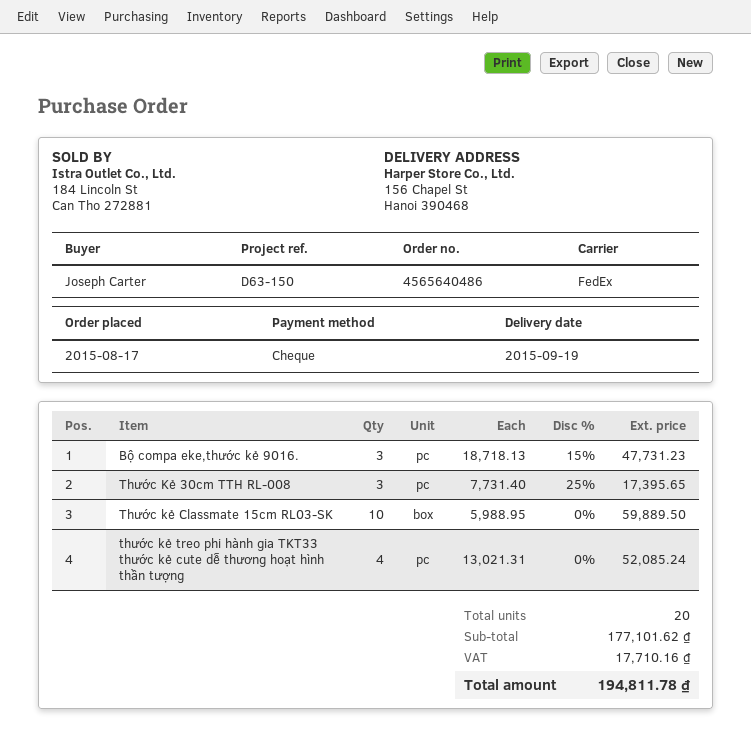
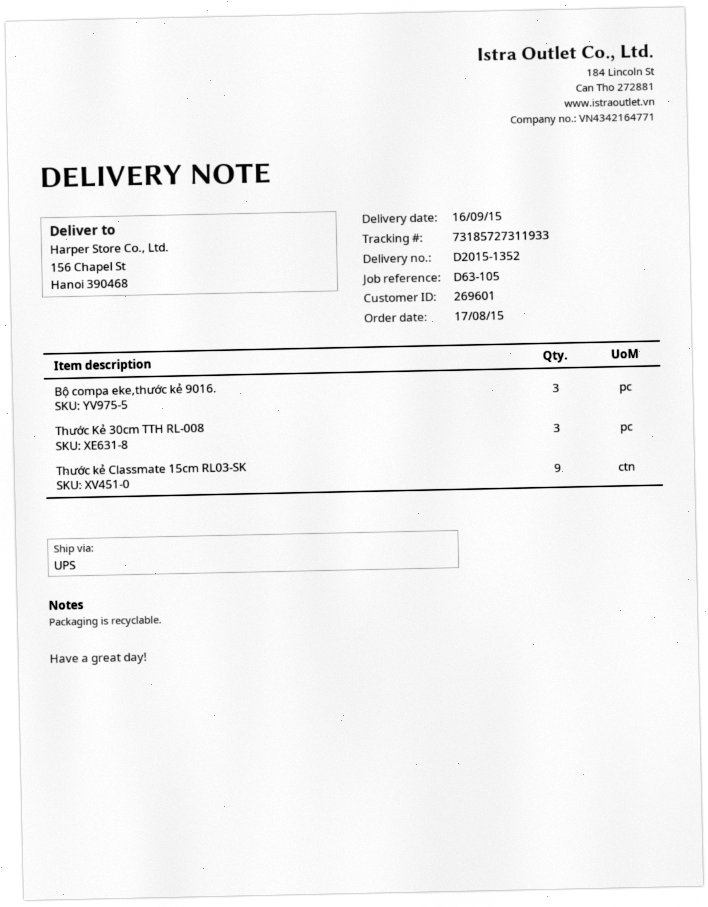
delivery date: 2015-09-19 -> 2015-09-16
reference: D63-150 -> D63-105
shipping method: FedEx -> UPS
Thước kẻ Classmate 15cm RL03-SK: 10 -> 9
thước kẻ treo phi hành gia TKT33 thước kẻ cute dễ thương hoạt hình thần tượng: 4 -> none

